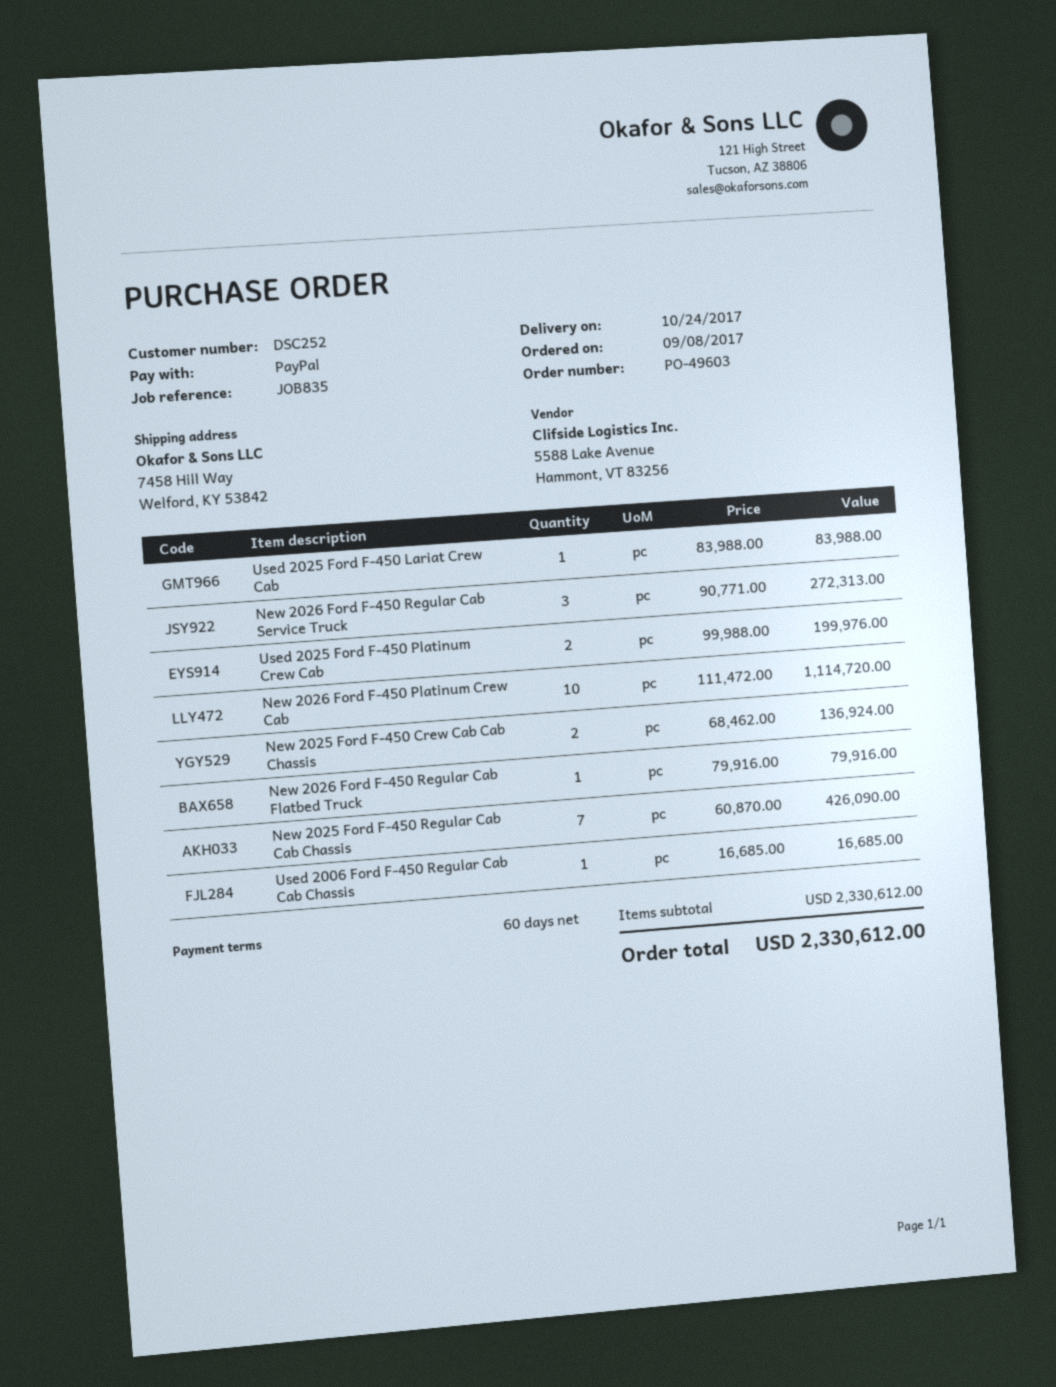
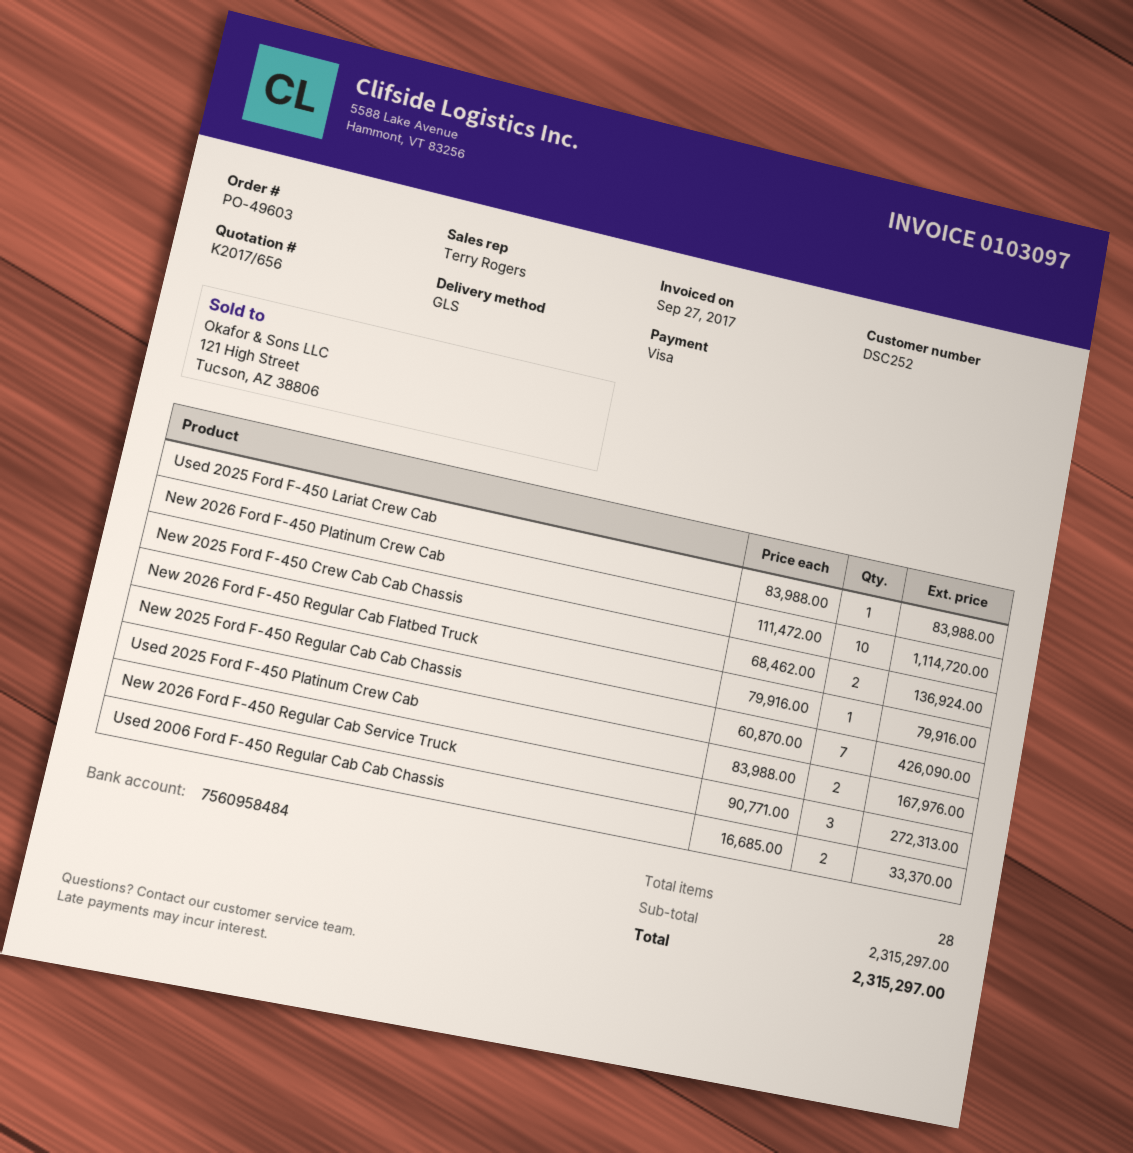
payment method: PayPal -> Visa
Used 2025 Ford F-450 Platinum Crew Cab: 2 x 99988.00 = 199976.00 -> 2 x 83988.00 = 167976.00
Used 2006 Ford F-450 Regular Cab Cab Chassis: 1 x 16685.00 = 16685.00 -> 2 x 16685.00 = 33370.00
subtotal: 2330612.00 -> 2315297.00
total: 2330612.00 -> 2315297.00

